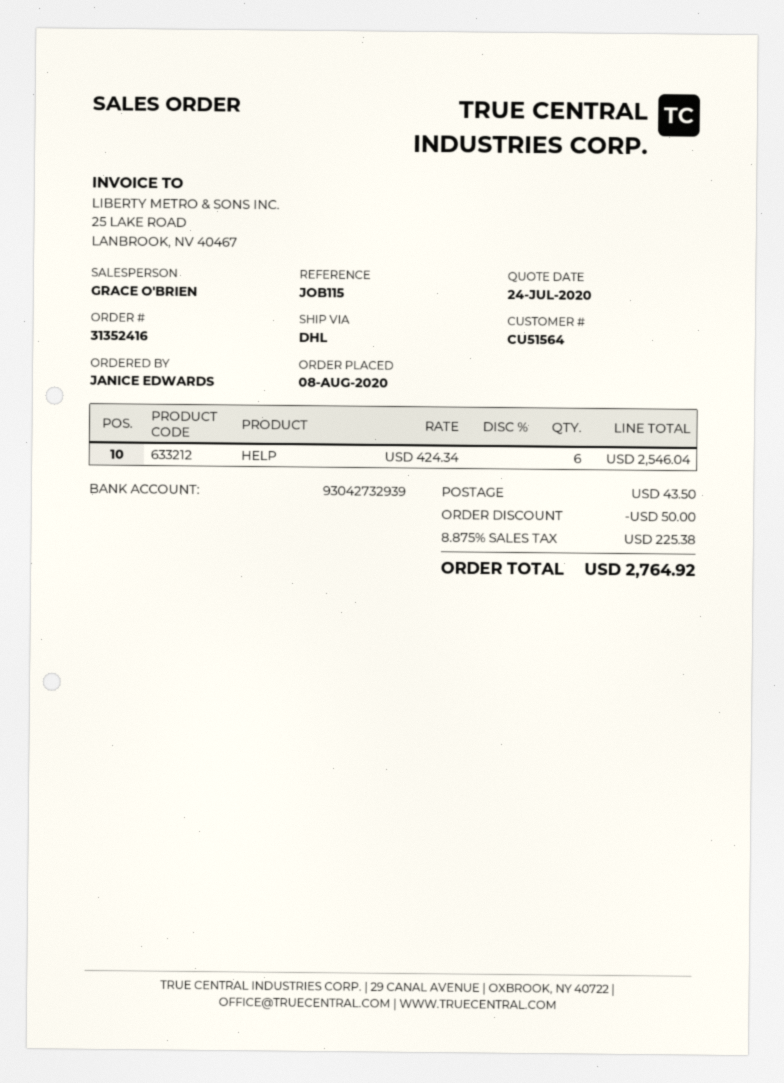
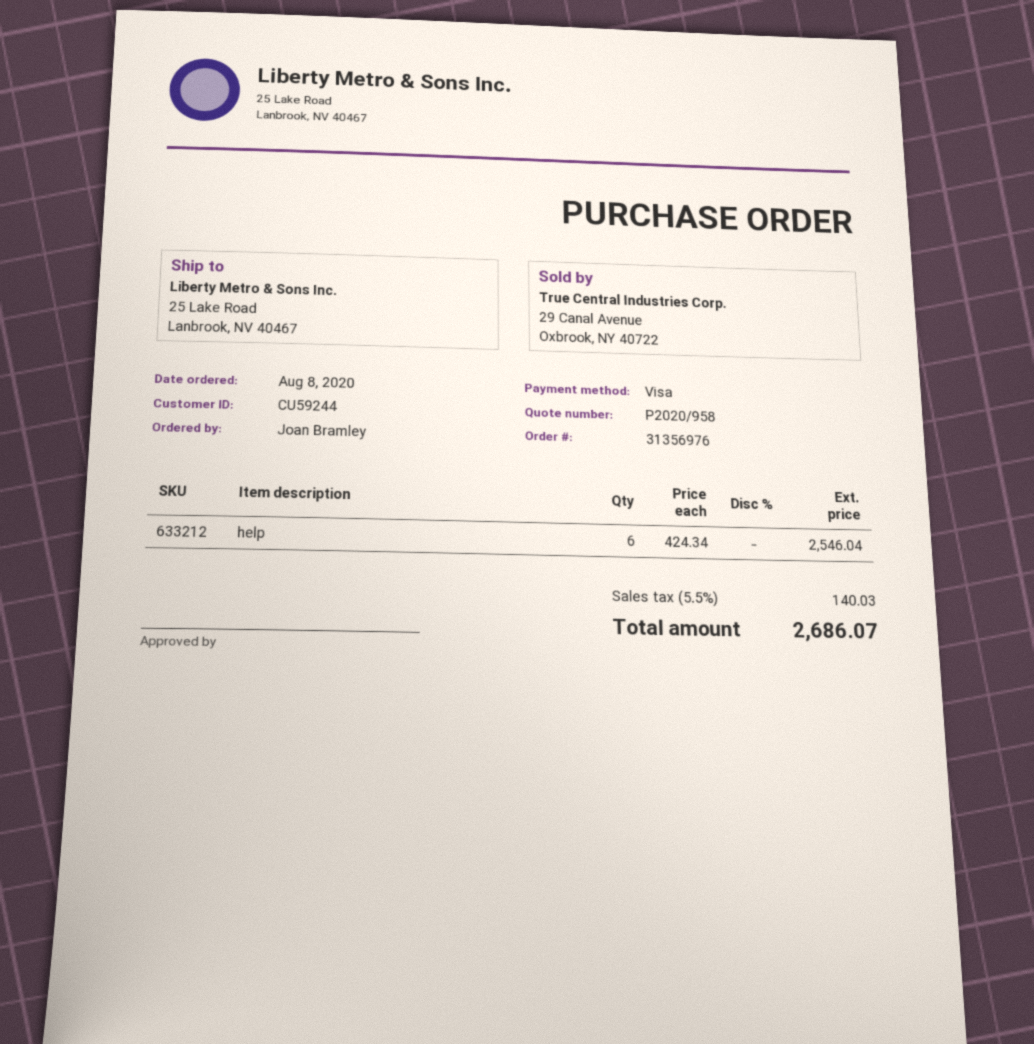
order number: 31352416 -> 31356976
customer number: CU51564 -> CU59244
ordered by: JANICE EDWARDS -> Joan Bramley
discount: 50.00 -> none
shipping: 43.50 -> none
tax: 8.875% = 225.38 -> 5.5% = 140.03
total: 2764.92 -> 2686.07

